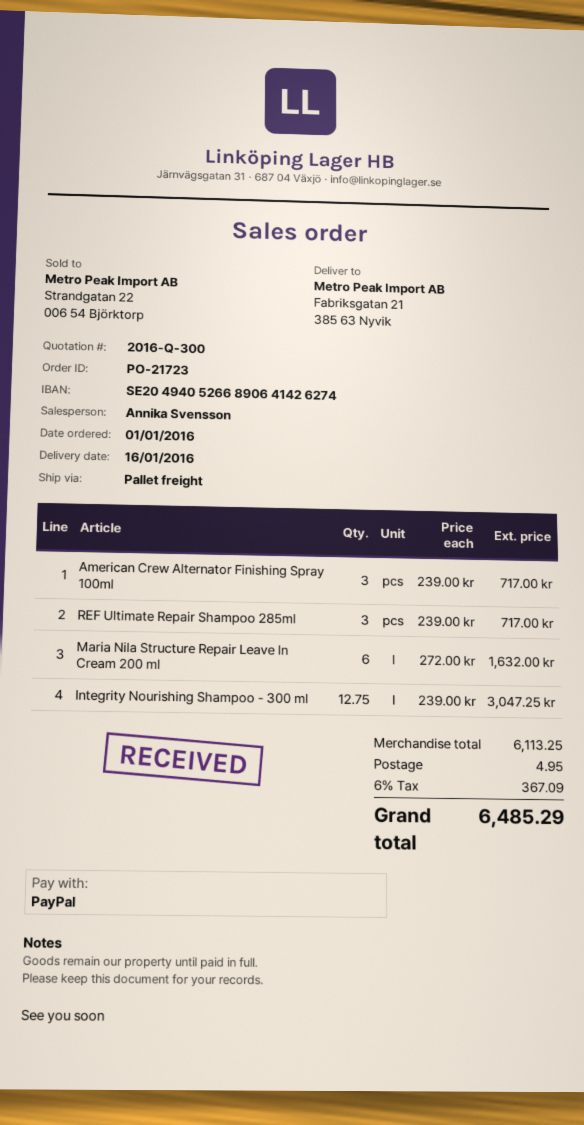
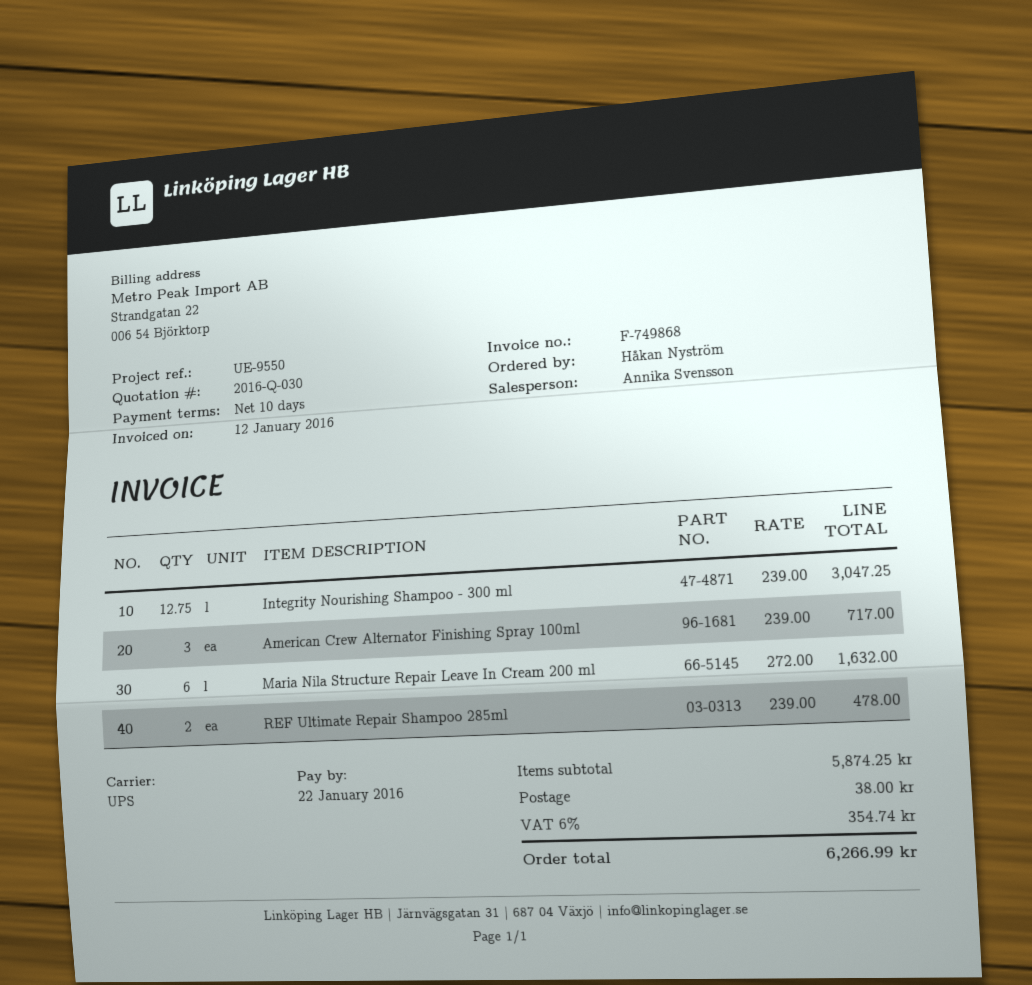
quote number: 2016-Q-300 -> 2016-Q-030
shipping method: pallet freight -> UPS
REF Ultimate Repair Shampoo 285ml: 3 x 239.00 = 717.00 -> 2 x 239.00 = 478.00
subtotal: 6113.25 -> 5874.25
shipping: 4.95 -> 38.00
tax: 6% = 367.09 -> 6% = 354.74
total: 6485.29 -> 6266.99

